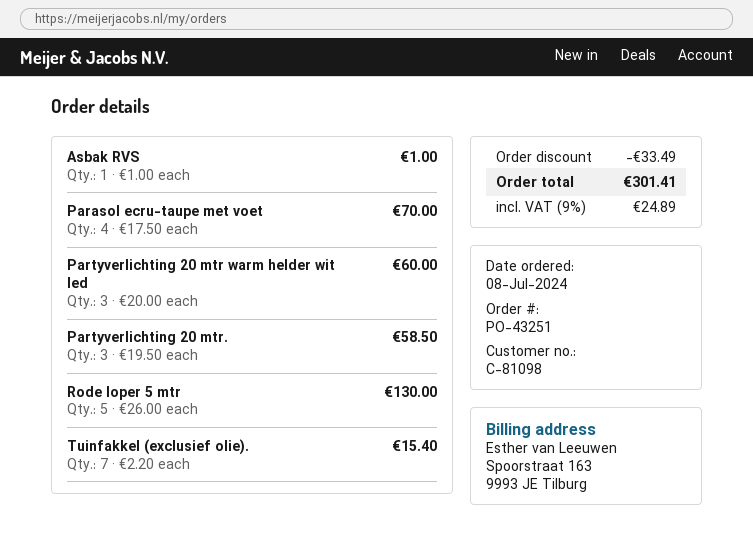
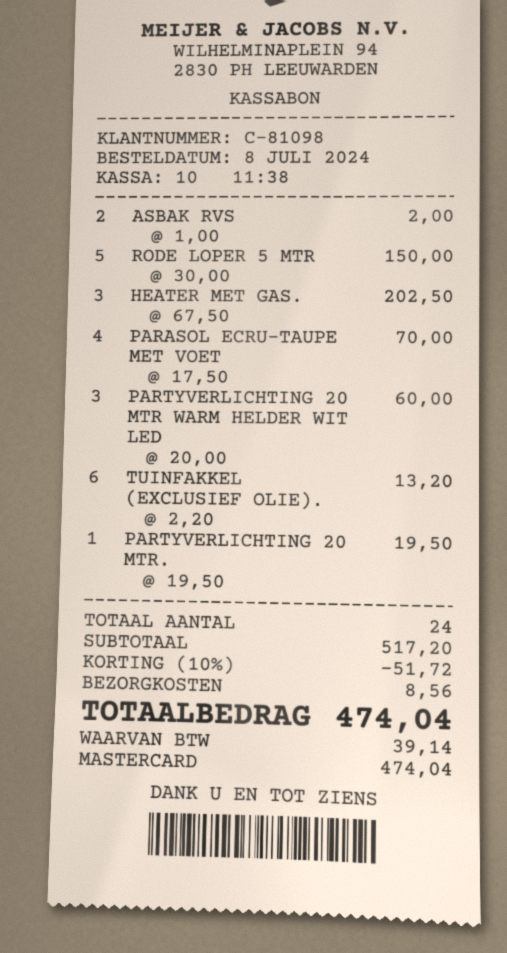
Asbak RVS: 1 x 1.00 = 1.00 -> 2 x 1.00 = 2.00
Partyverlichting 20 mtr.: 3 x 19.50 = 58.50 -> 1 x 19.50 = 19.50
Rode loper 5 mtr: 5 x 26.00 = 130.00 -> 5 x 30.00 = 150.00
Tuinfakkel (exclusief olie).: 7 x 2.20 = 15.40 -> 6 x 2.20 = 13.20
HEATER MET GAS.: none -> 3 x 67.50 = 202.50
discount: 33.49 -> 51.72
shipping: none -> 8.56
tax: 24.89 -> 39.14
total: 301.41 -> 474.04

